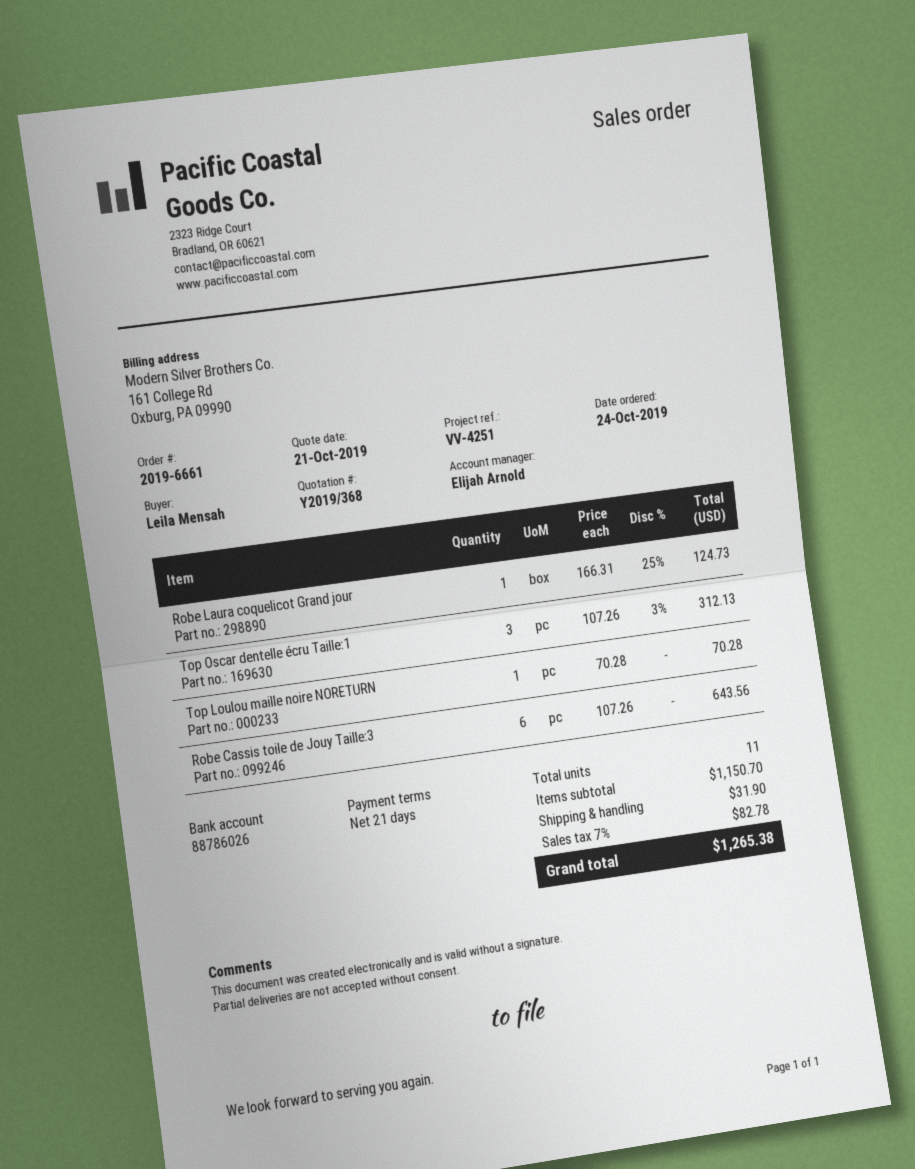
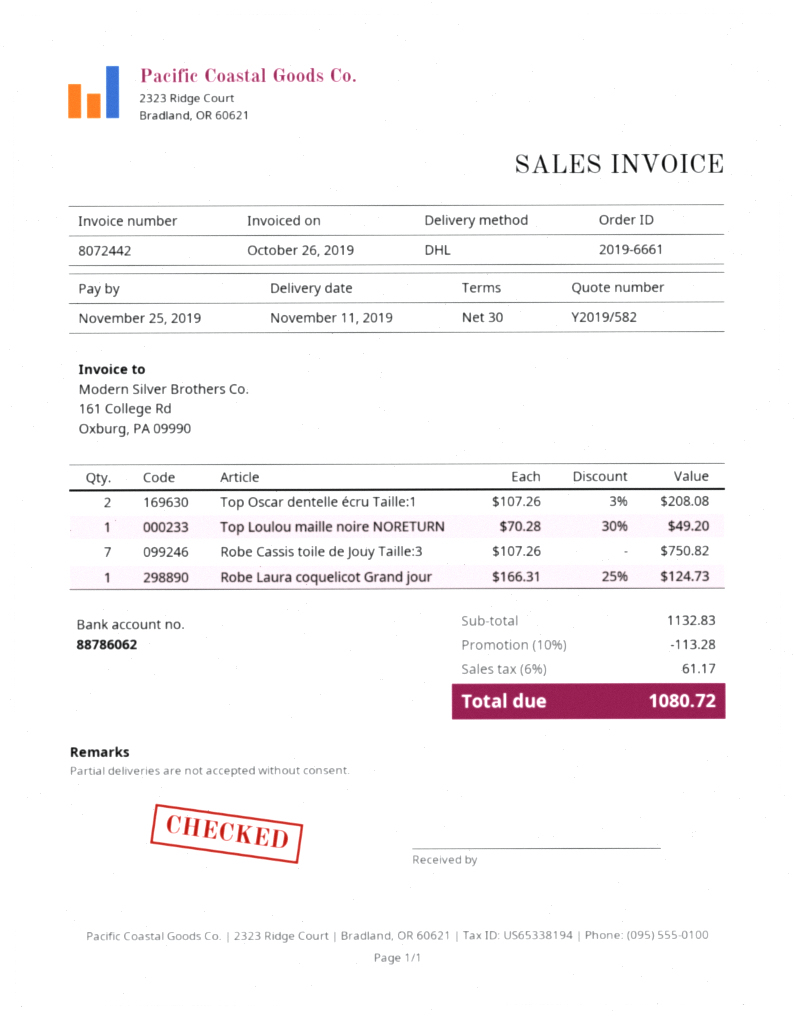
quote number: Y2019/368 -> Y2019/582
payment terms: 21 days -> 30 days
bank account: 88786026 -> 88786062
Top Oscar dentelle écru Taille:1: 3 x 107.26 - 3% = 312.13 -> 2 x 107.26 - 3% = 208.08
Top Loulou maille noire NORETURN: 1 x 70.28 = 70.28 -> 1 x 70.28 - 30% = 49.20
Robe Cassis toile de Jouy Taille:3: 6 x 107.26 = 643.56 -> 7 x 107.26 = 750.82
subtotal: 1150.70 -> 1132.83
discount: none -> 10% = 113.28
shipping: 31.90 -> none
tax: 7% = 82.78 -> 6% = 61.17
total: 1265.38 -> 1080.72

